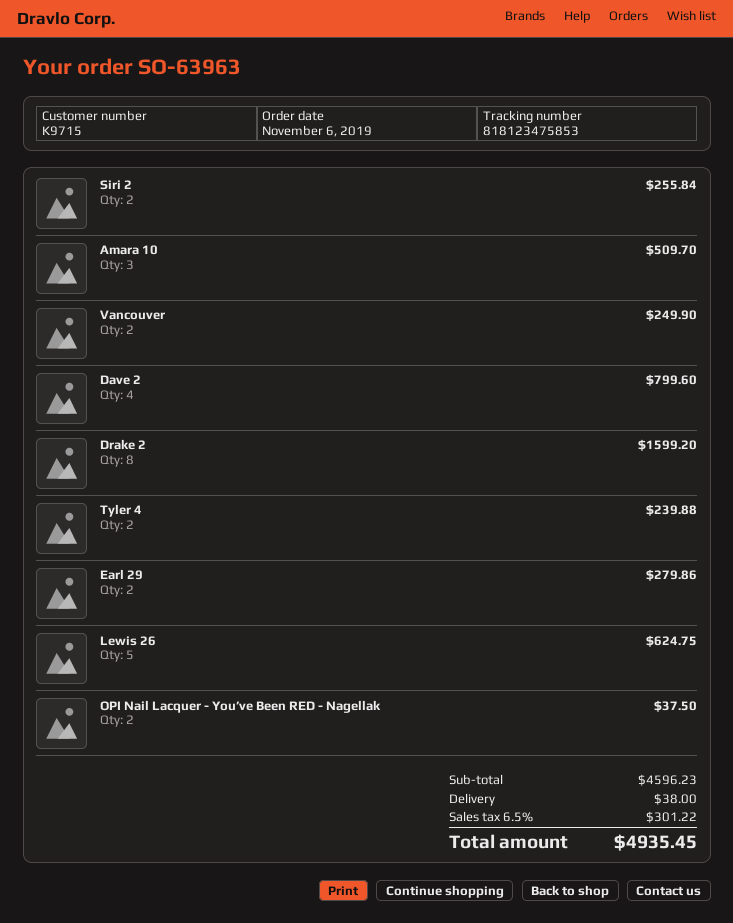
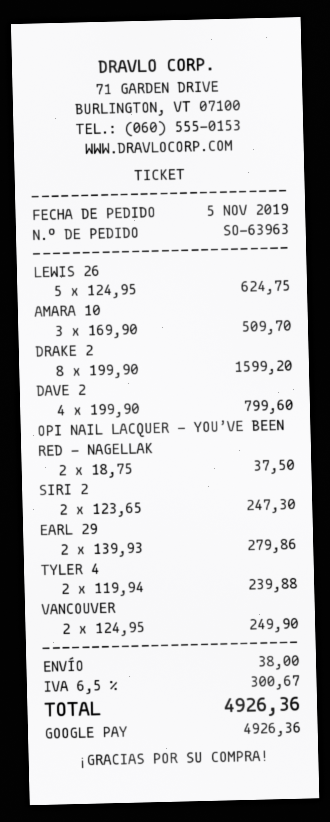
order date: 2019-11-06 -> 2019-11-05
Siri 2: 2 for 255.84 -> 2 for 247.30
tax: 6.5% = 301.22 -> 6.5% = 300.67
total: 4935.45 -> 4926.36

